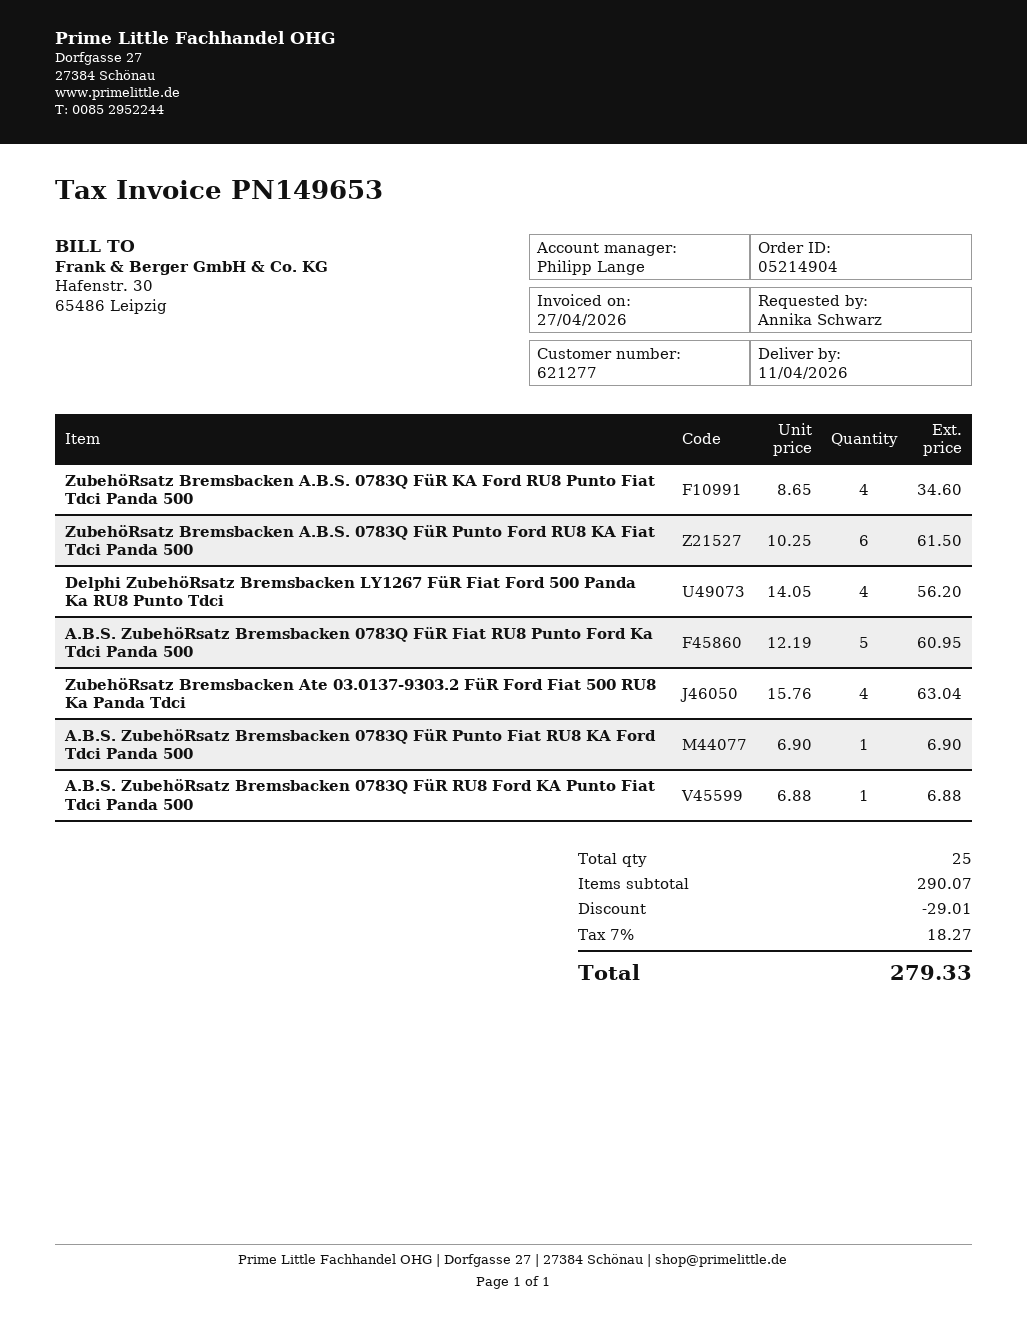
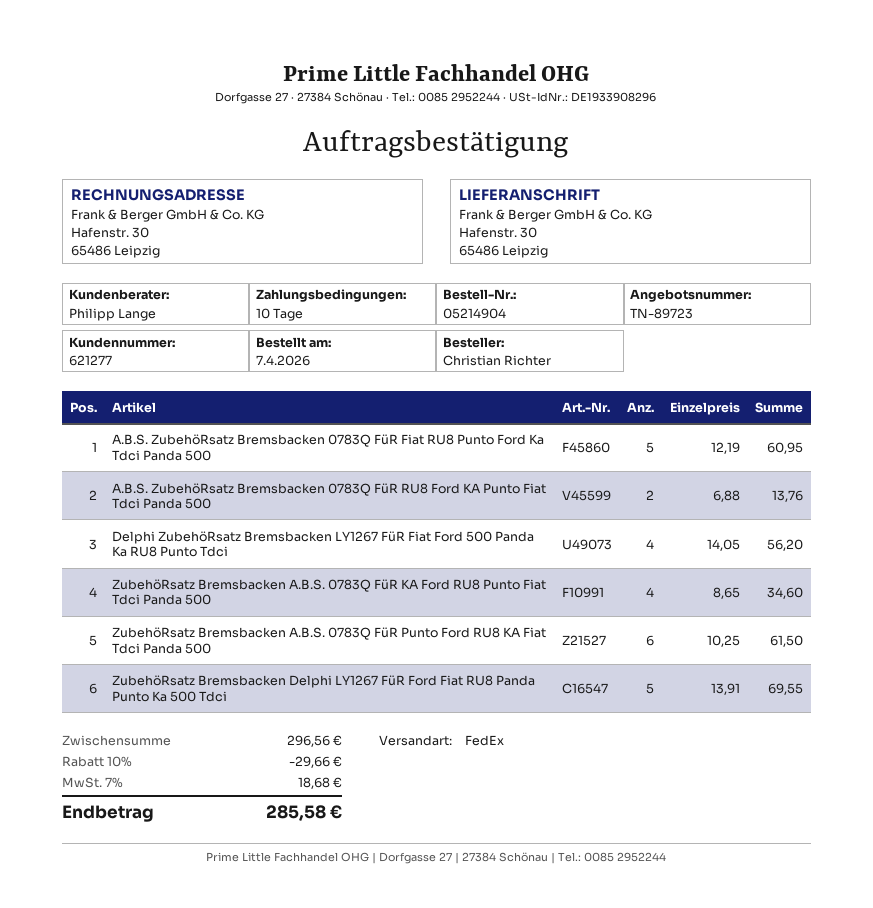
ordered by: Annika Schwarz -> Christian Richter
ZubehöRsatz Bremsbacken Ate 03.0137-9303.2 FüR Ford Fiat 500 RU8 Ka Panda Tdci: 4 x 15.76 = 63.04 -> none
A.B.S. ZubehöRsatz Bremsbacken 0783Q FüR Punto Fiat RU8 KA Ford Tdci Panda 500: 1 x 6.90 = 6.90 -> none
A.B.S. ZubehöRsatz Bremsbacken 0783Q FüR RU8 Ford KA Punto Fiat Tdci Panda 500: 1 x 6.88 = 6.88 -> 2 x 6.88 = 13.76
ZubehöRsatz Bremsbacken Delphi LY1267 FüR Ford Fiat RU8 Panda Punto Ka 500 Tdci: none -> 5 x 13.91 = 69.55
subtotal: 290.07 -> 296.56
discount: 29.01 -> 29.66
tax: 7% = 18.27 -> 7% = 18.68
total: 279.33 -> 285.58

